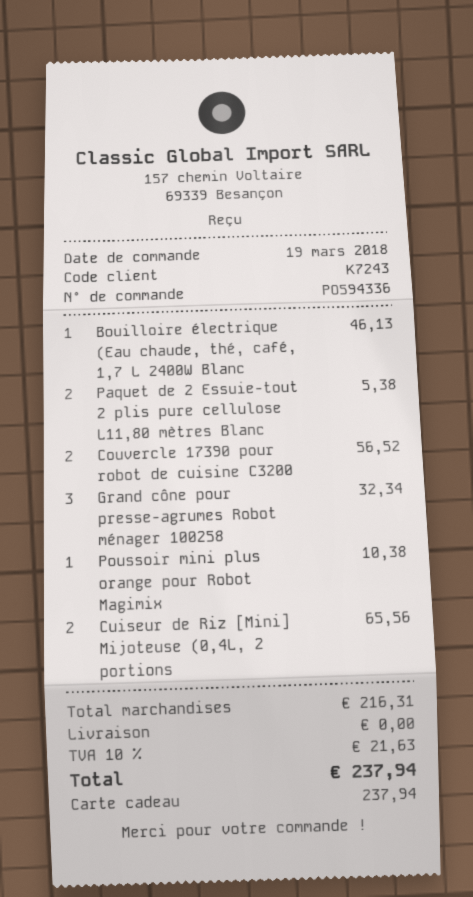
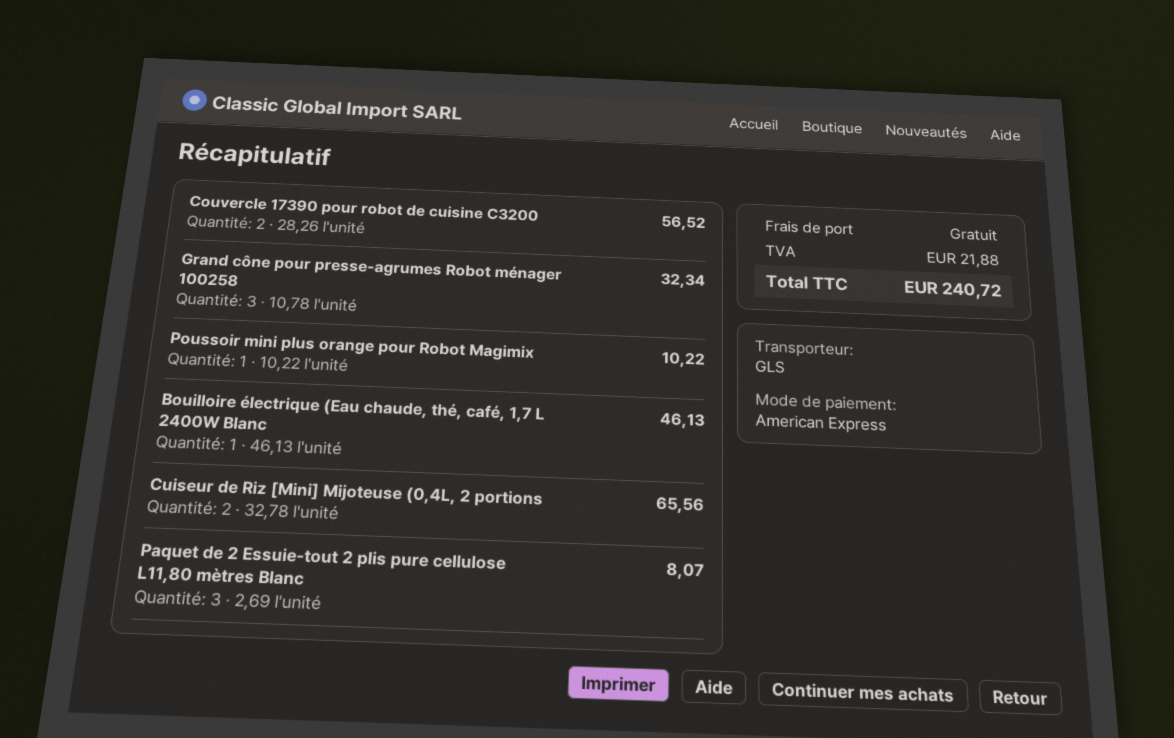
payment method: gift card -> American Express
Paquet de 2 Essuie-tout 2 plis pure cellulose L11,80 mètres Blanc: 2 for 5.38 -> 3 for 8.07
Poussoir mini plus orange pour Robot Magimix: 1 for 10.38 -> 1 for 10.22
tax: 21.63 -> 21.88
total: 237.94 -> 240.72

